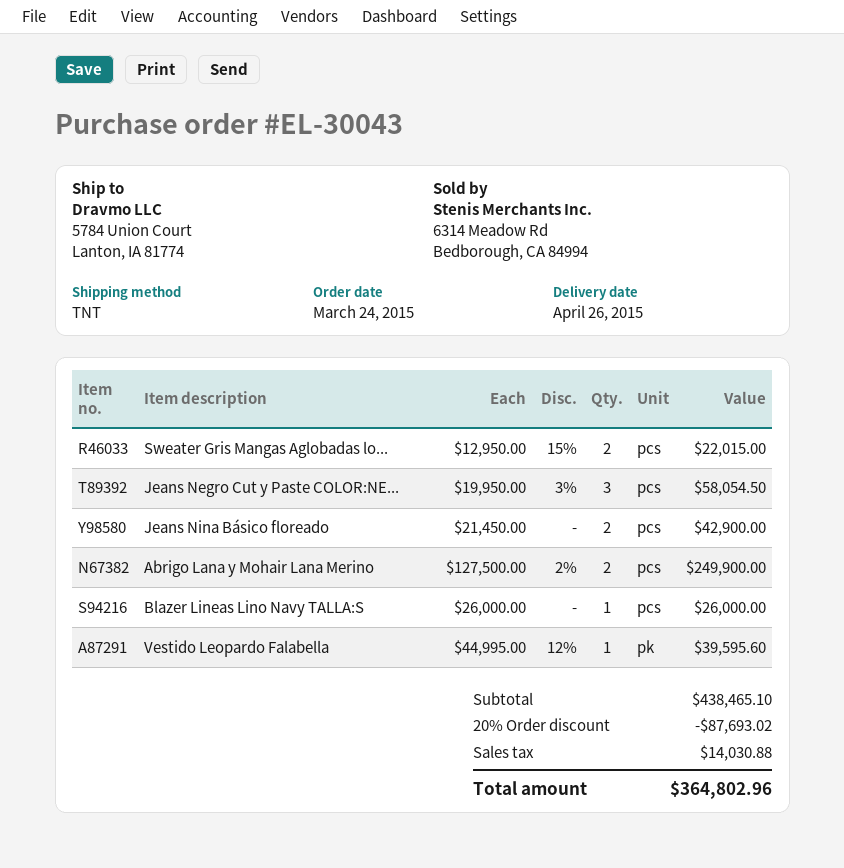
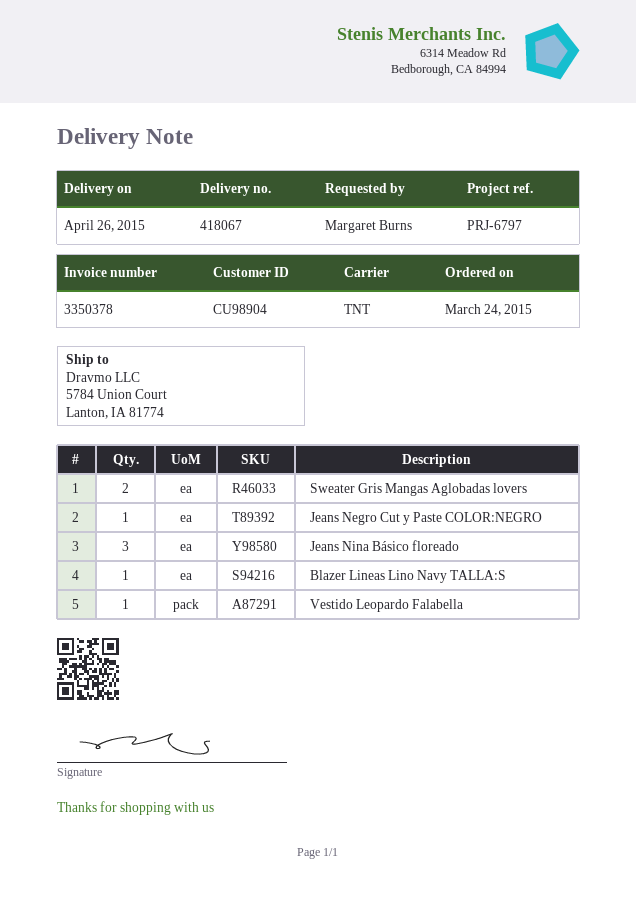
Jeans Negro Cut y Paste COLOR:NE...: 3 -> 1
Jeans Nina Básico floreado: 2 -> 3
Abrigo Lana y Mohair Lana Merino: 2 -> none

